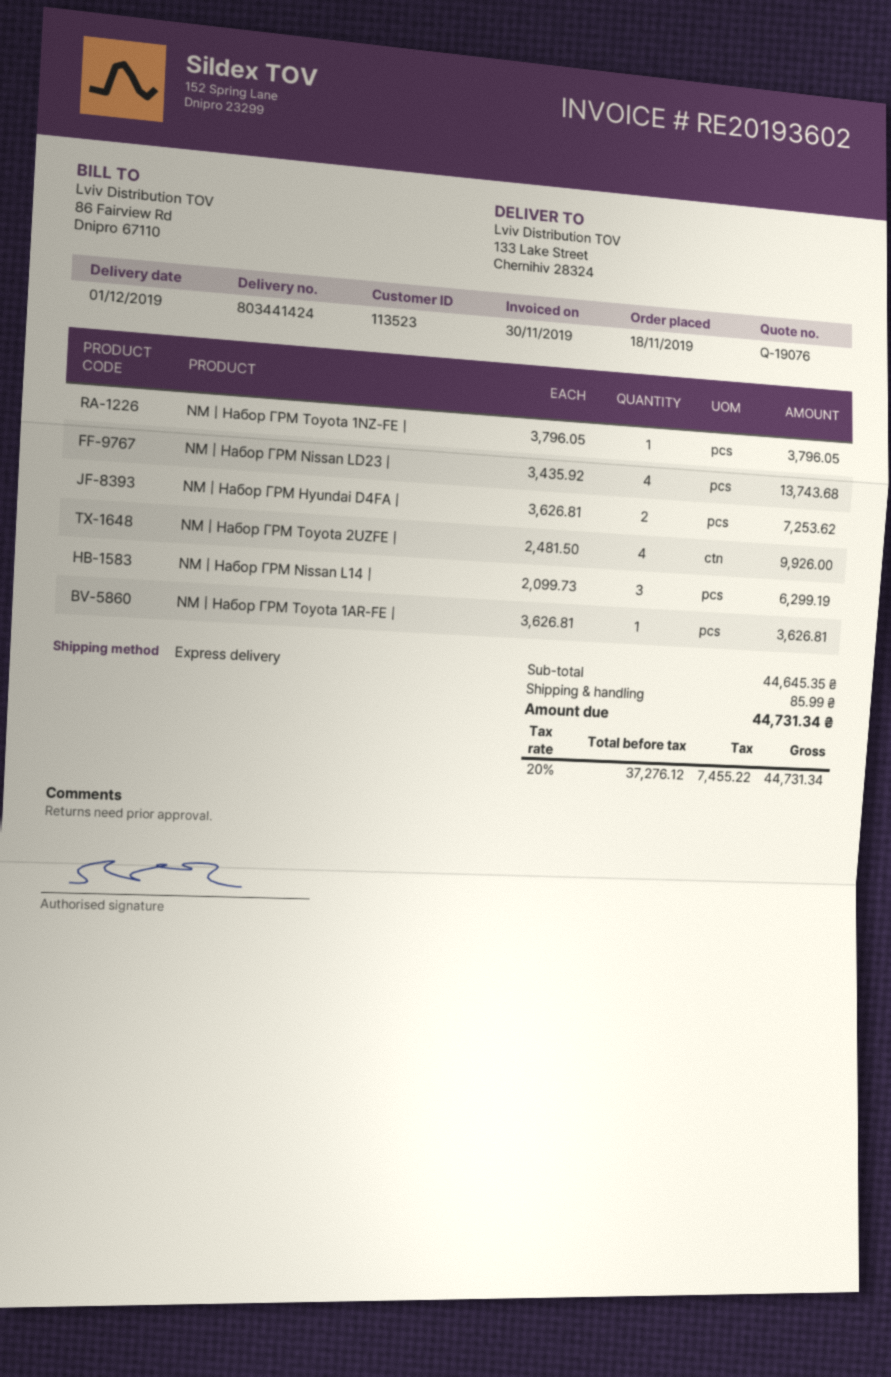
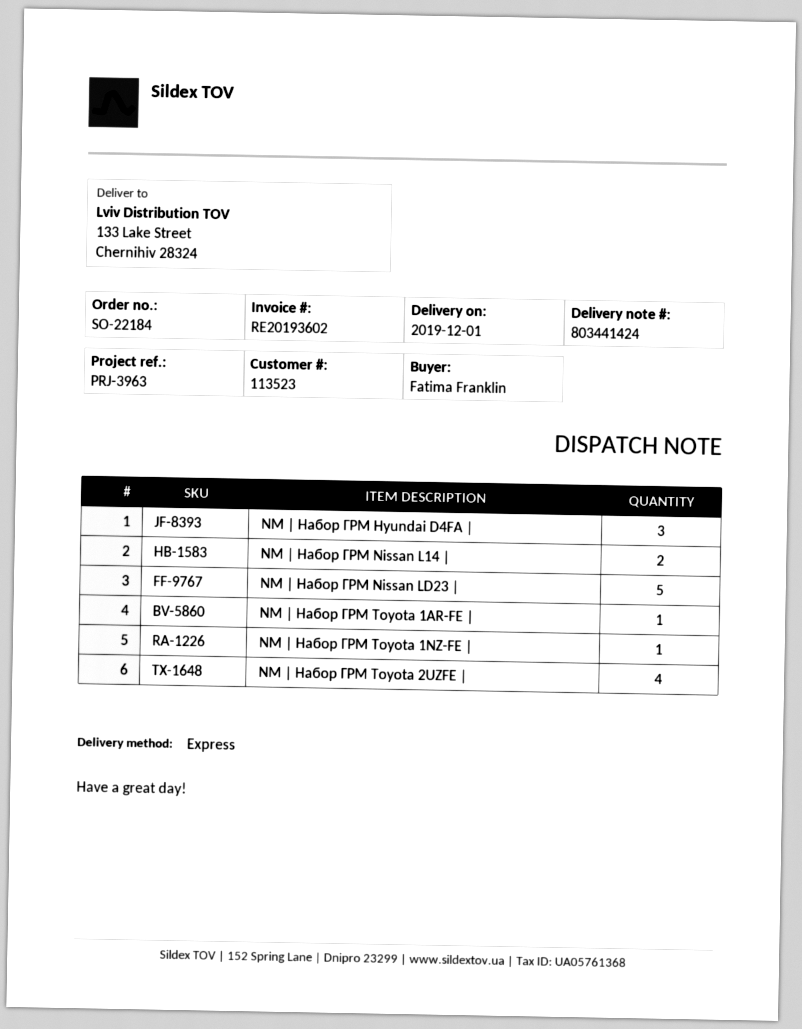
NM | Набор ГРМ Nissan LD23 |: 4 -> 5
NM | Набор ГРМ Hyundai D4FA |: 2 -> 3
NM | Набор ГРМ Nissan L14 |: 3 -> 2

